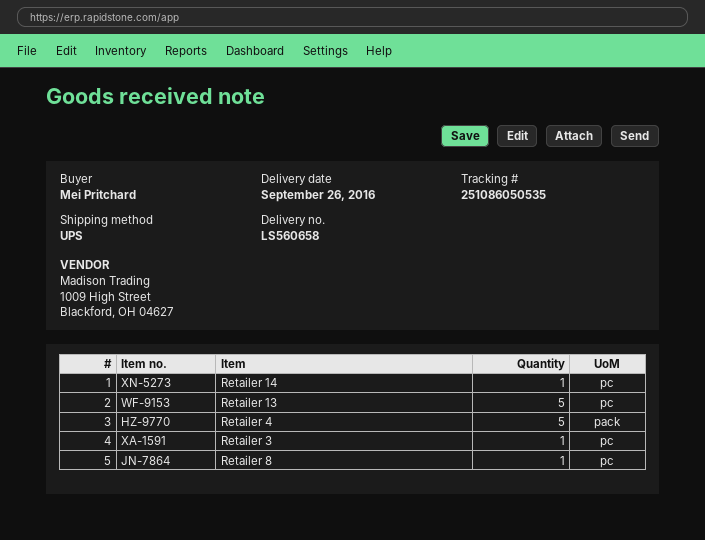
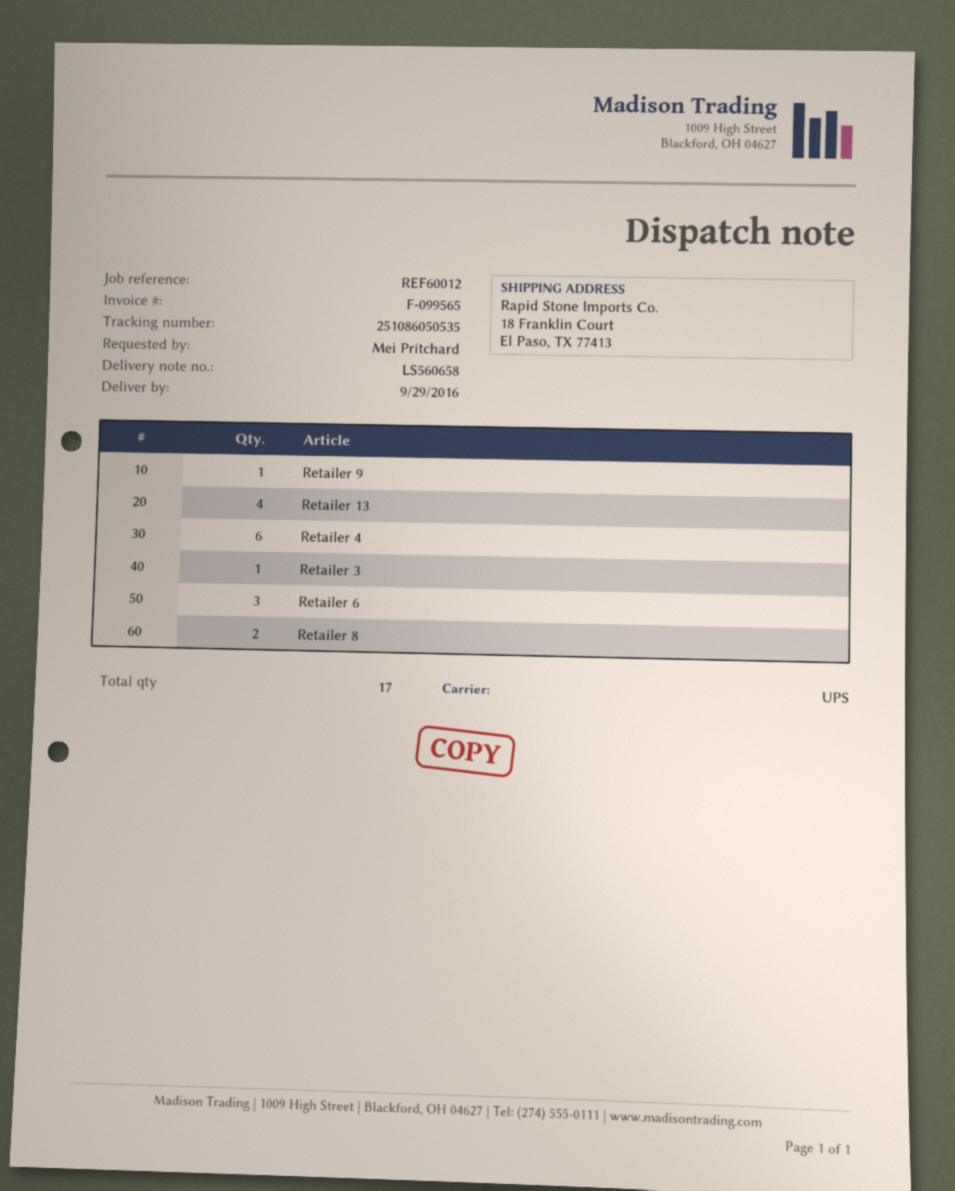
delivery date: 2016-09-26 -> 2016-09-29
Retailer 14: 1 -> none
Retailer 13: 5 -> 4
Retailer 4: 5 -> 6
Retailer 8: 1 -> 2
Retailer 9: none -> 1
Retailer 6: none -> 3

